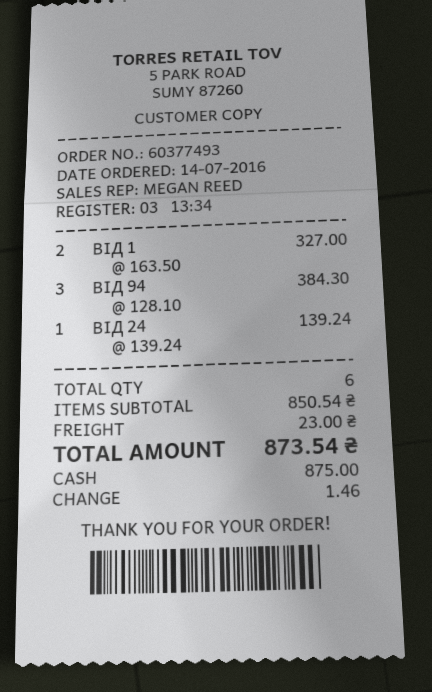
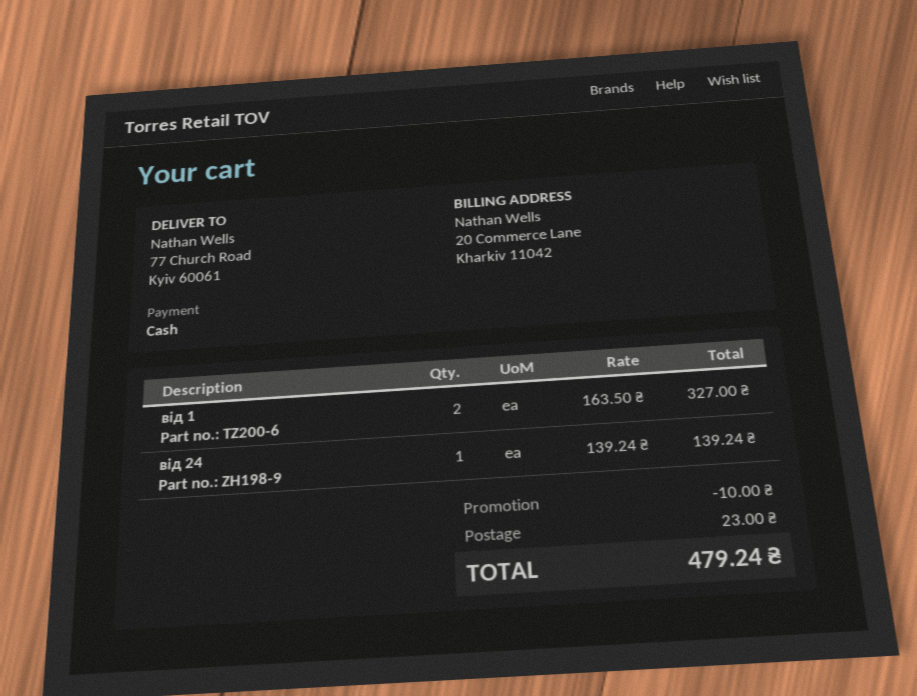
ВІД 94: 3 x 128.10 = 384.30 -> none
discount: none -> 10.00
total: 873.54 -> 479.24

